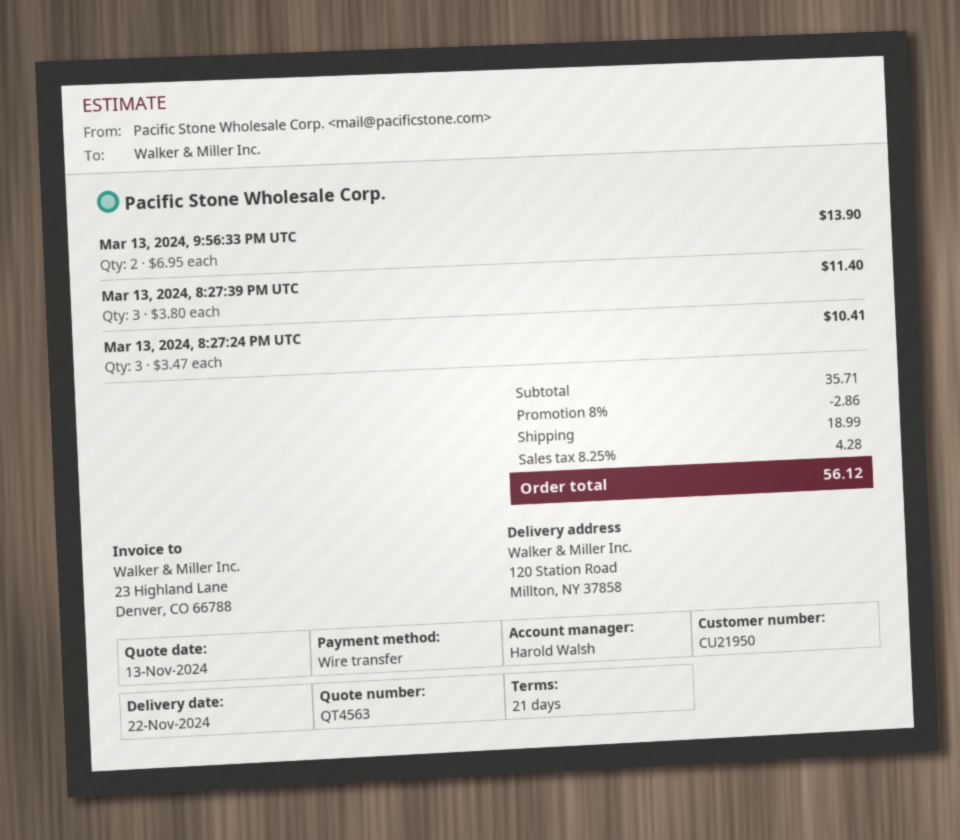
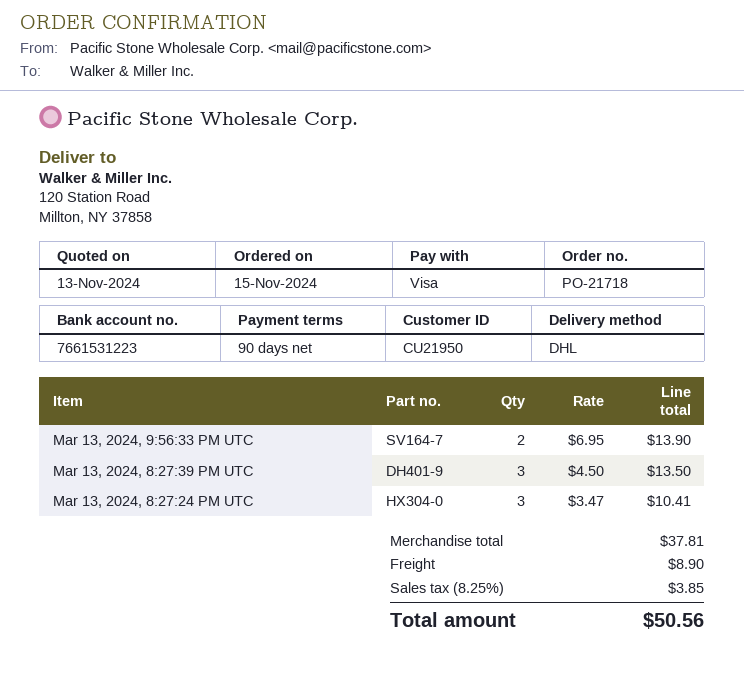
payment terms: 21 days -> 90 days
payment method: bank transfer -> Visa
Mar 13, 2024, 8:27:39 PM UTC: 3 x 3.80 = 11.40 -> 3 x 4.50 = 13.50
subtotal: 35.71 -> 37.81
discount: 8% = 2.86 -> none
shipping: 18.99 -> 8.90
tax: 8.25% = 4.28 -> 8.25% = 3.85
total: 56.12 -> 50.56

